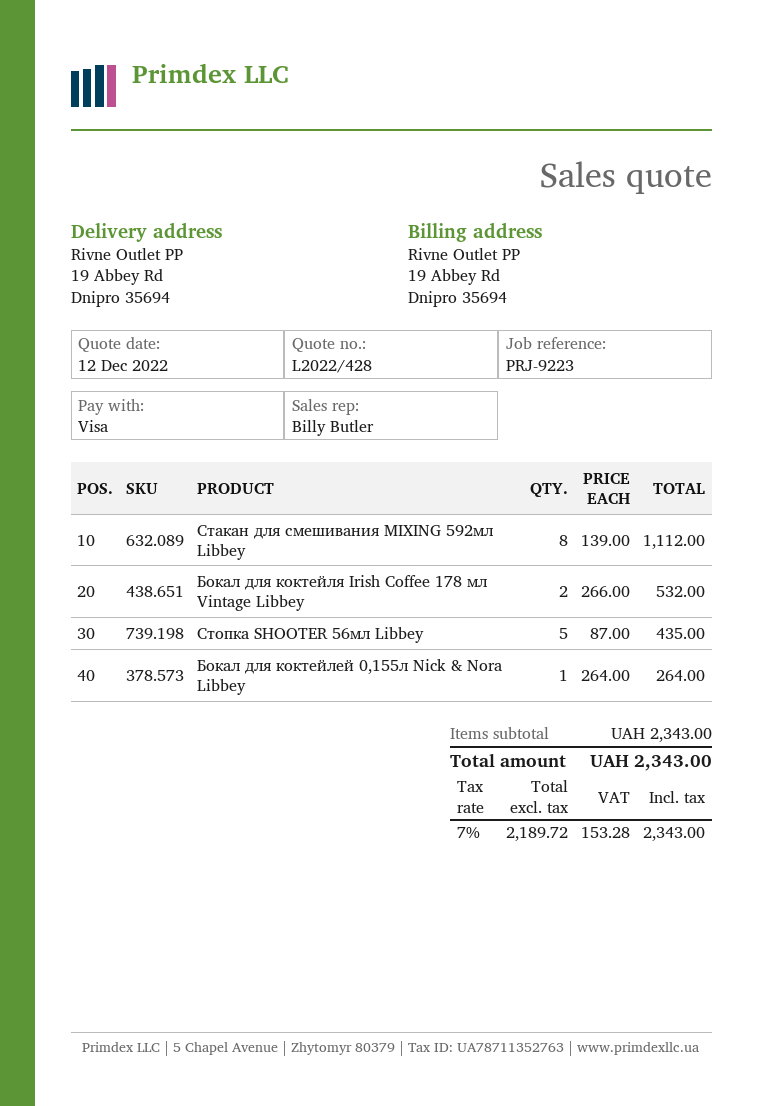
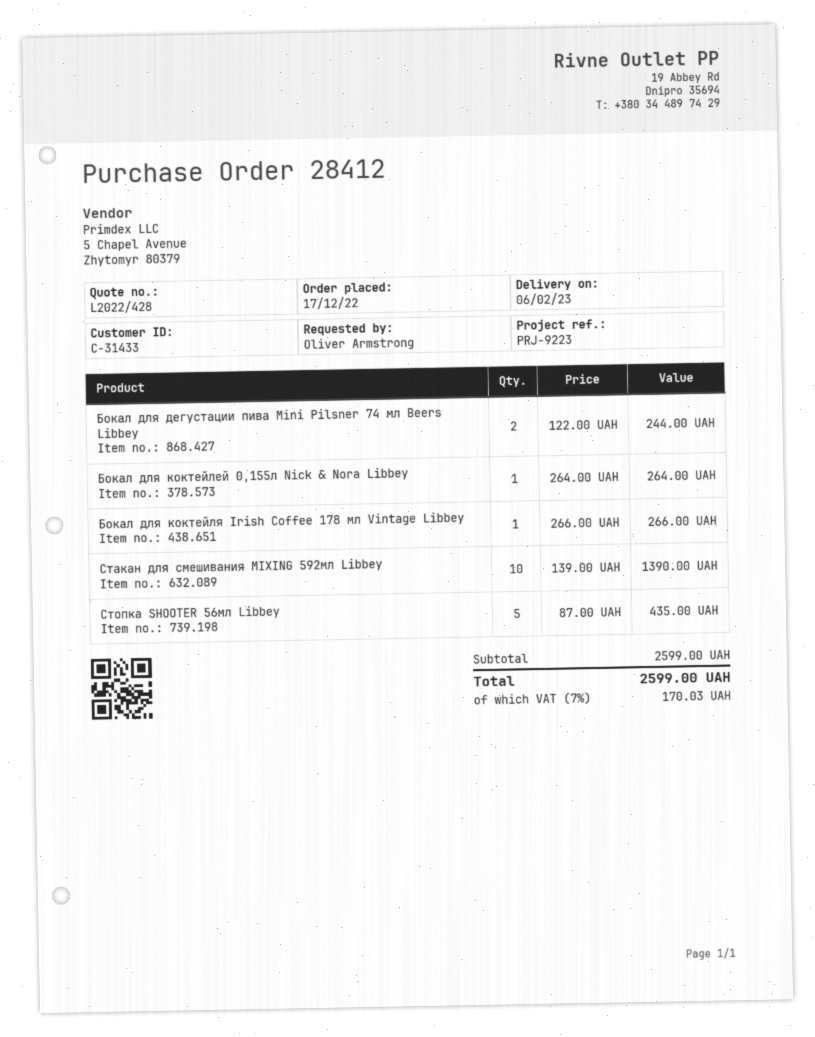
Стакан для смешивания MIXING 592мл Libbey: 8 x 139.00 = 1112.00 -> 10 x 139.00 = 1390.00
Бокал для коктейля Irish Coffee 178 мл Vintage Libbey: 2 x 266.00 = 532.00 -> 1 x 266.00 = 266.00
Бокал для дегустации пива Mini Pilsner 74 мл Beers Libbey: none -> 2 x 122.00 = 244.00
subtotal: 2343.00 -> 2599.00
tax: 7% = 153.28 -> 7% = 170.03
total: 2343.00 -> 2599.00

